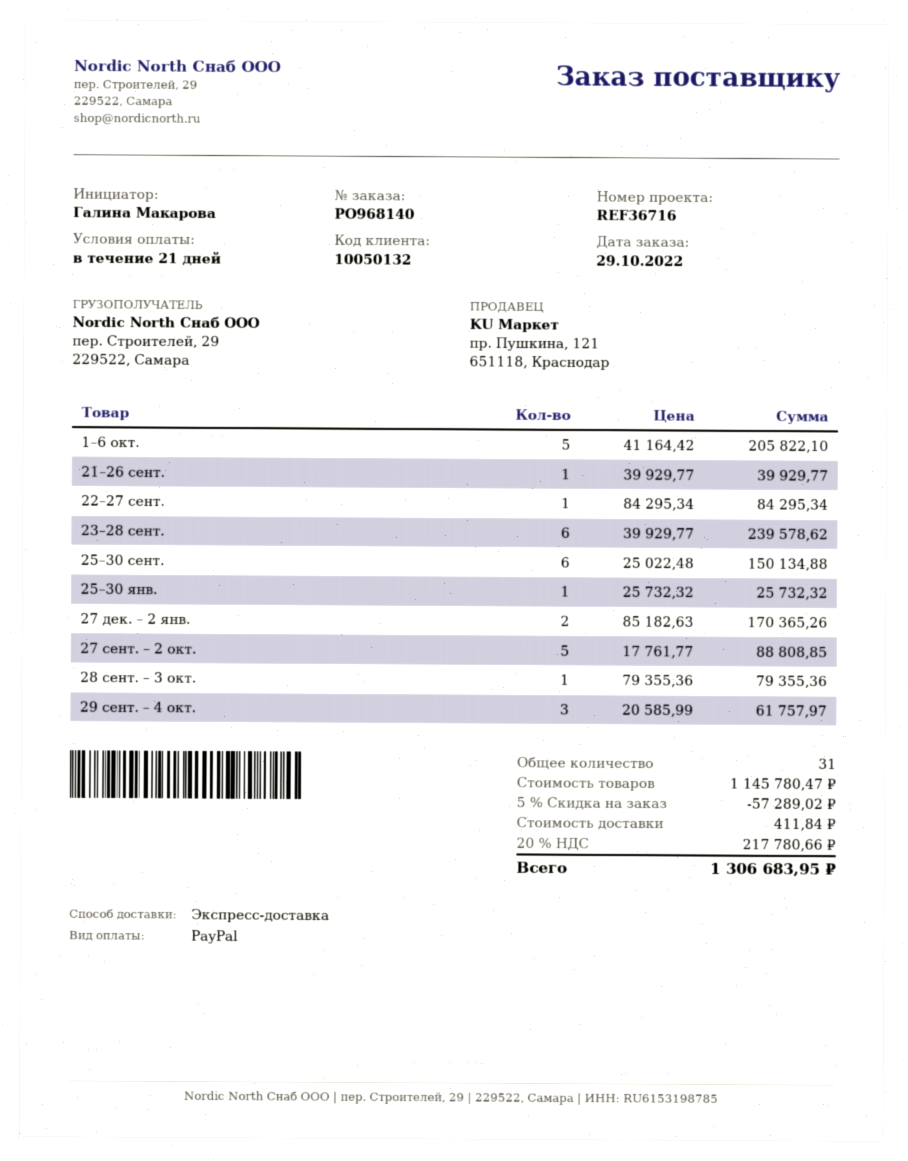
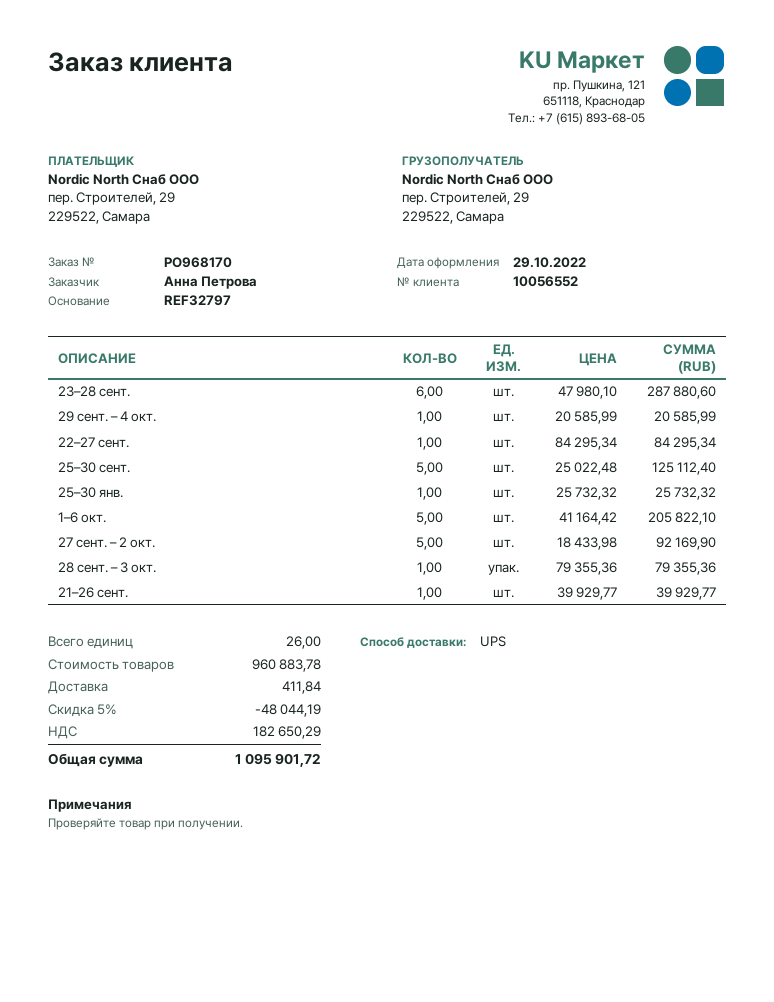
order number: PO968140 -> PO968170
customer number: 10050132 -> 10056552
reference: REF36716 -> REF32797
ordered by: Галина Макарова -> Анна Петрова
shipping method: express -> UPS
23–28 сент.: 6 x 39929.77 = 239578.62 -> 6 x 47980.10 = 287880.60
25–30 сент.: 6 x 25022.48 = 150134.88 -> 5 x 25022.48 = 125112.40
27 дек. – 2 янв.: 2 x 85182.63 = 170365.26 -> none
27 сент. – 2 окт.: 5 x 17761.77 = 88808.85 -> 5 x 18433.98 = 92169.90
29 сент. – 4 окт.: 3 x 20585.99 = 61757.97 -> 1 x 20585.99 = 20585.99
total quantity: 31 -> 26
subtotal: 1145780.47 -> 960883.78
discount: 5% = 57289.02 -> 5% = 48044.19
tax: 217780.66 -> 182650.29
total: 1306683.95 -> 1095901.72

